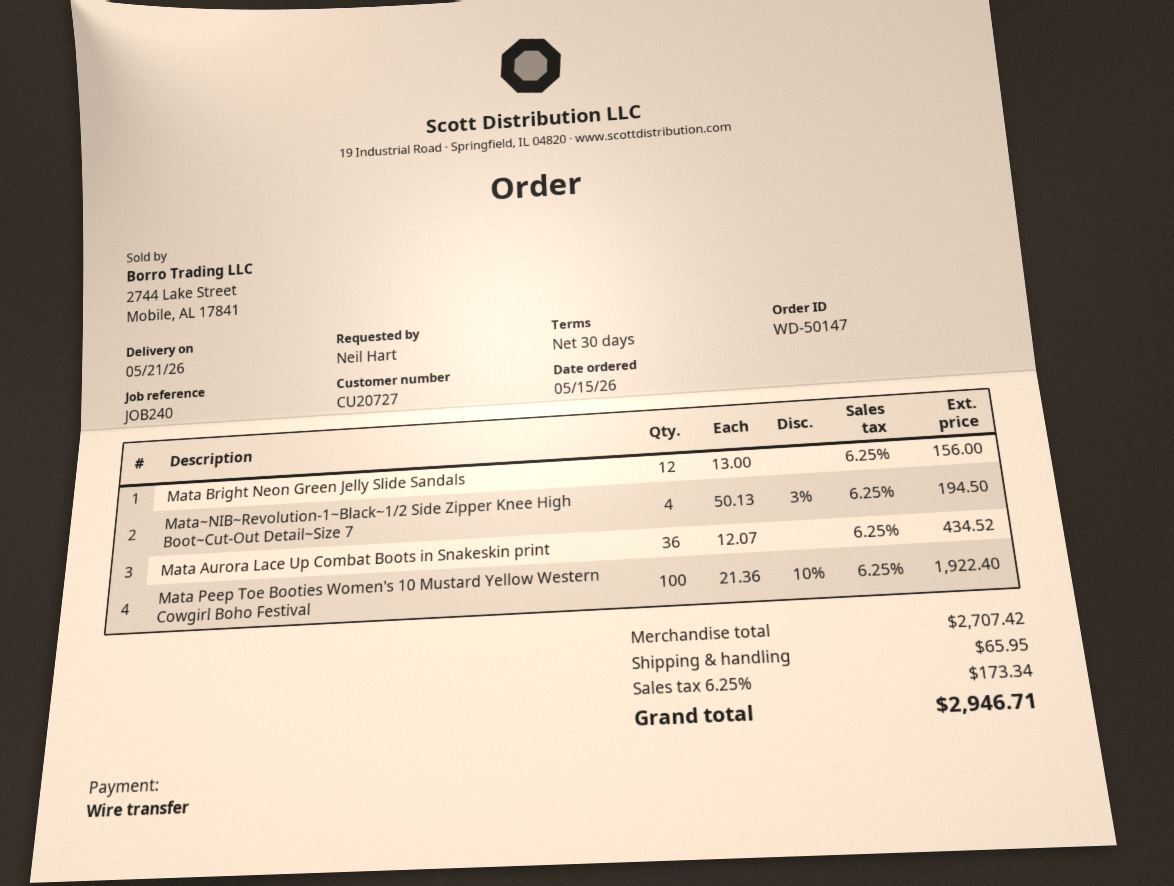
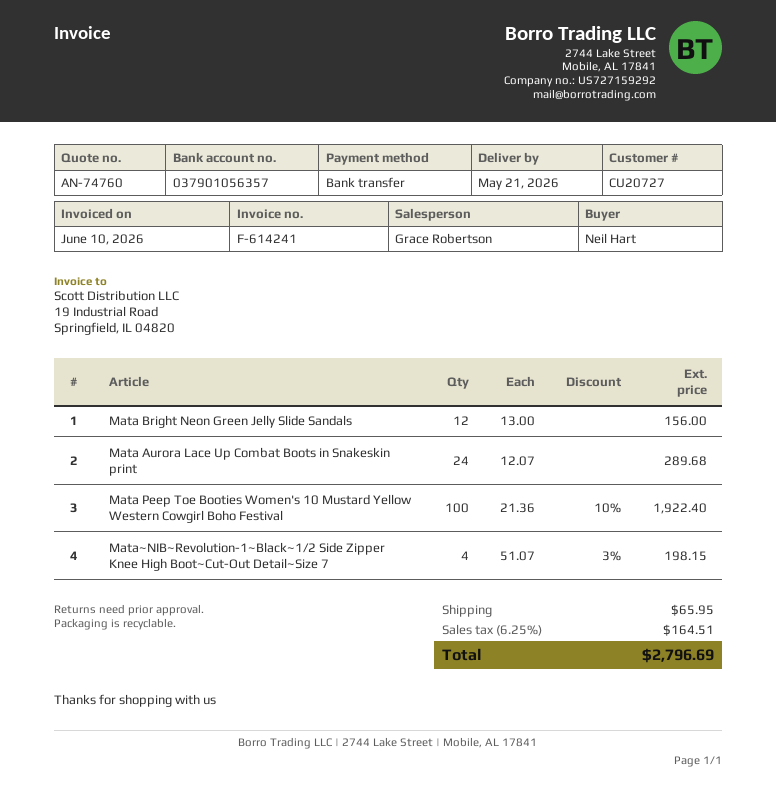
Mata~NIB~Revolution-1~Black~1/2 Side Zipper Knee High Boot~Cut-Out Detail~Size 7: 4 x 50.13 - 3% = 194.50 -> 4 x 51.07 - 3% = 198.15
Mata Aurora Lace Up Combat Boots in Snakeskin print: 36 x 12.07 = 434.52 -> 24 x 12.07 = 289.68
tax: 6.25% = 173.34 -> 6.25% = 164.51
total: 2946.71 -> 2796.69

